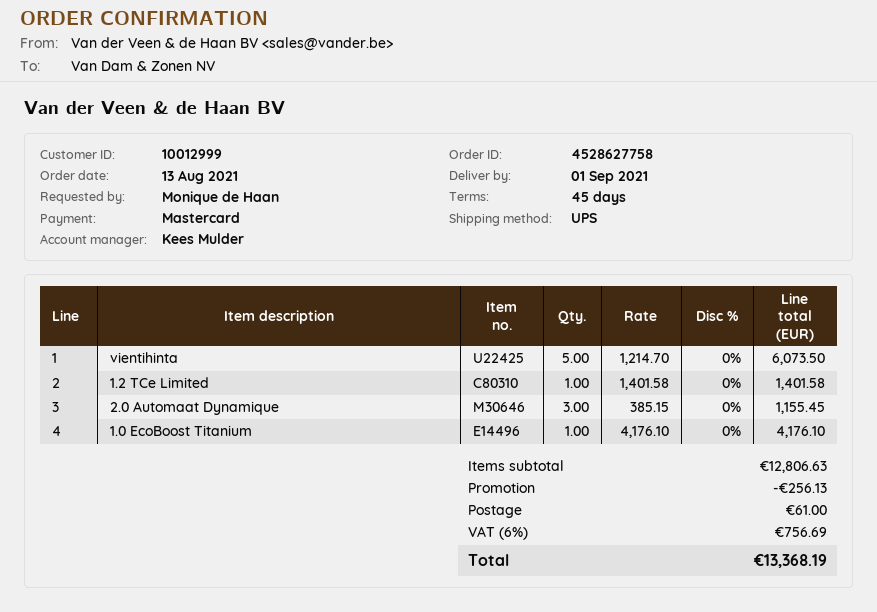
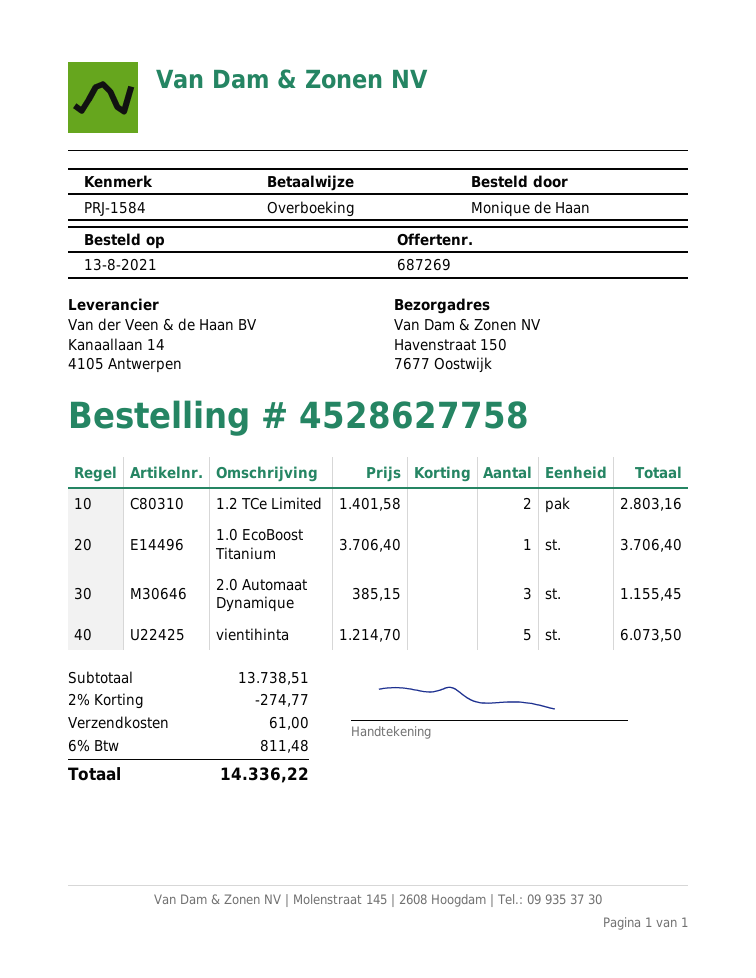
payment method: Mastercard -> bank transfer
1.2 TCe Limited: 1 x 1401.58 = 1401.58 -> 2 x 1401.58 = 2803.16
1.0 EcoBoost Titanium: 1 x 4176.10 = 4176.10 -> 1 x 3706.40 = 3706.40
subtotal: 12806.63 -> 13738.51
discount: 256.13 -> 274.77
tax: 6% = 756.69 -> 6% = 811.48
total: 13368.19 -> 14336.22

